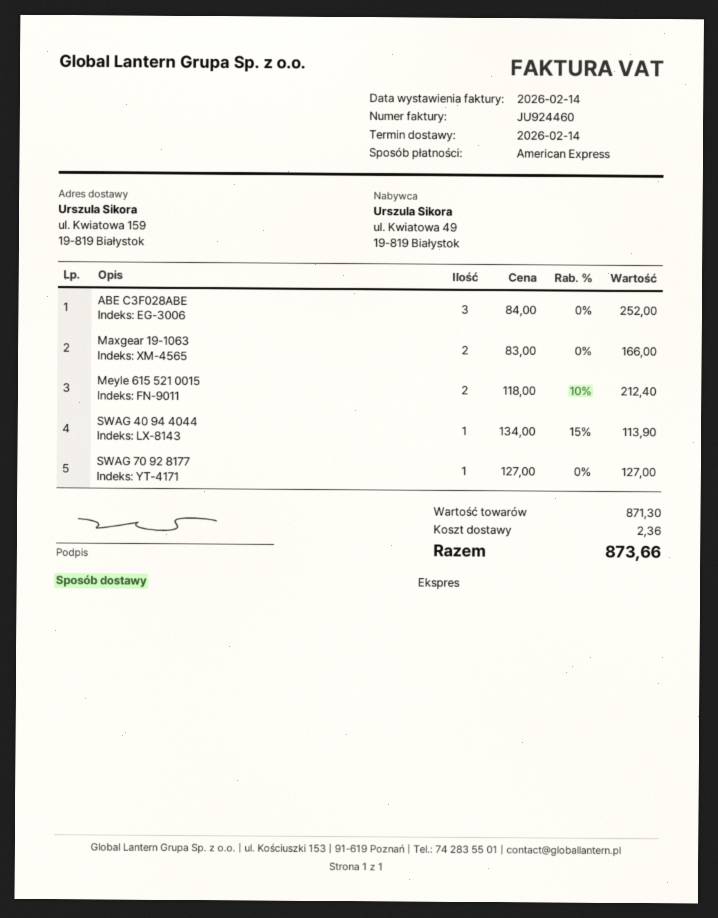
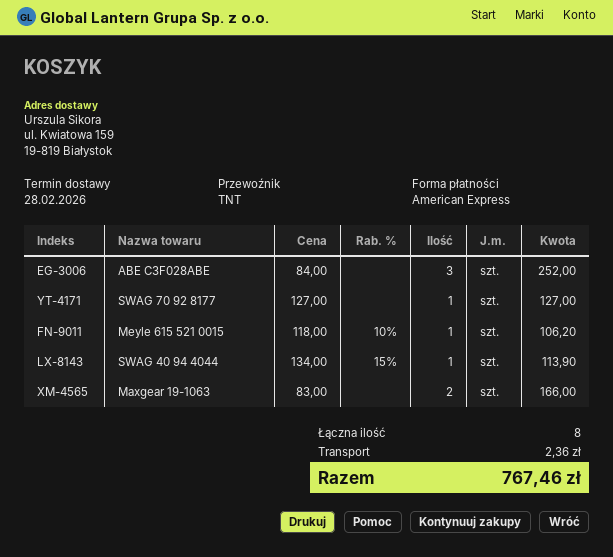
delivery date: 2026-02-14 -> 2026-02-28
shipping method: express -> TNT
Meyle 615 521 0015: 2 x 118.00 - 10% = 212.40 -> 1 x 118.00 - 10% = 106.20
total: 873.66 -> 767.46

